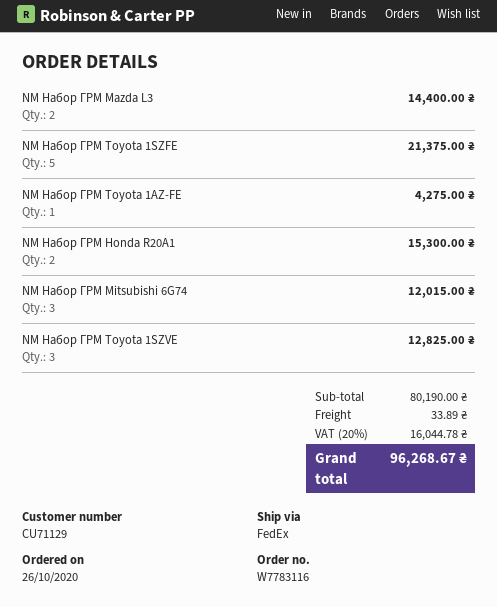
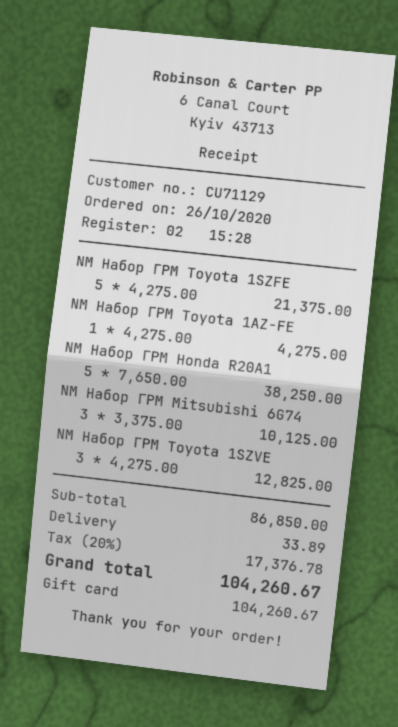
NM Набор ГРМ Mazda L3: 2 for 14400.00 -> none
NM Набор ГРМ Honda R20A1: 2 for 15300.00 -> 5 for 38250.00
NM Набор ГРМ Mitsubishi 6G74: 3 for 12015.00 -> 3 for 10125.00
subtotal: 80190.00 -> 86850.00
tax: 20% = 16044.78 -> 20% = 17376.78
total: 96268.67 -> 104260.67

